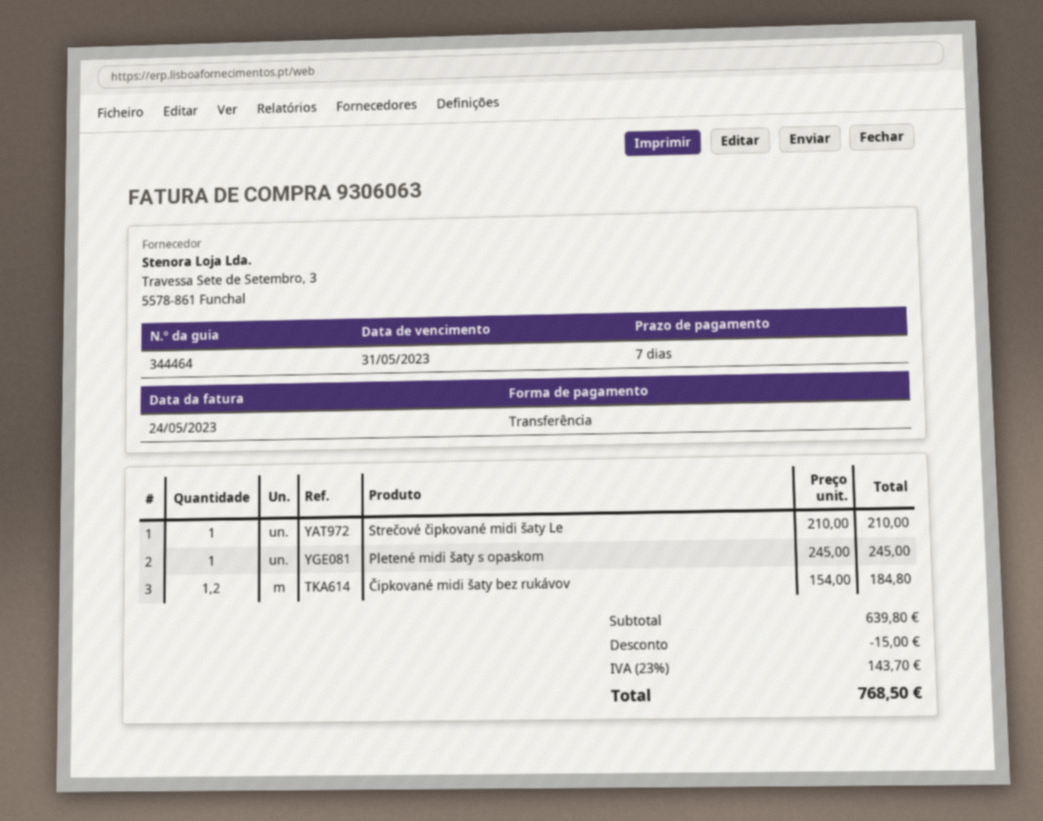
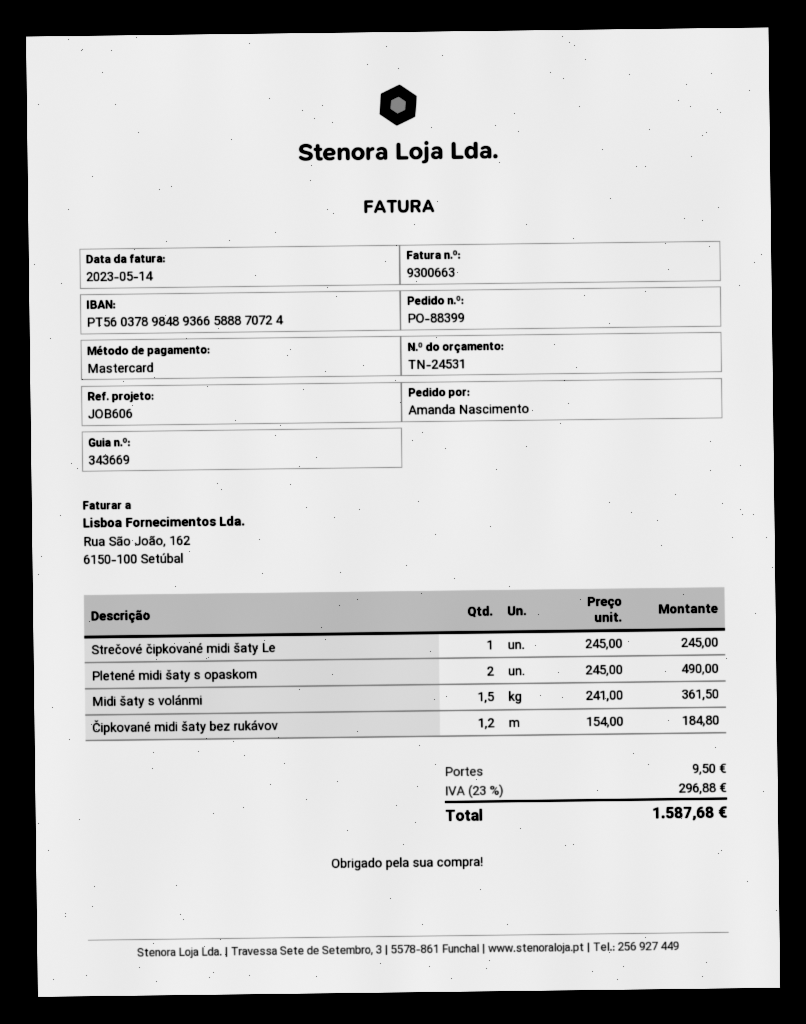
delivery note number: 344464 -> 343669
invoice number: 9306063 -> 9300663
invoice date: 2023-05-24 -> 2023-05-14
payment method: bank transfer -> Mastercard
Strečové čipkované midi šaty Le: 1 x 210.00 = 210.00 -> 1 x 245.00 = 245.00
Pletené midi šaty s opaskom: 1 x 245.00 = 245.00 -> 2 x 245.00 = 490.00
Midi šaty s volánmi: none -> 1.5 x 241.00 = 361.50
discount: 15.00 -> none
shipping: none -> 9.50
tax: 23% = 143.70 -> 23% = 296.88
total: 768.50 -> 1587.68

